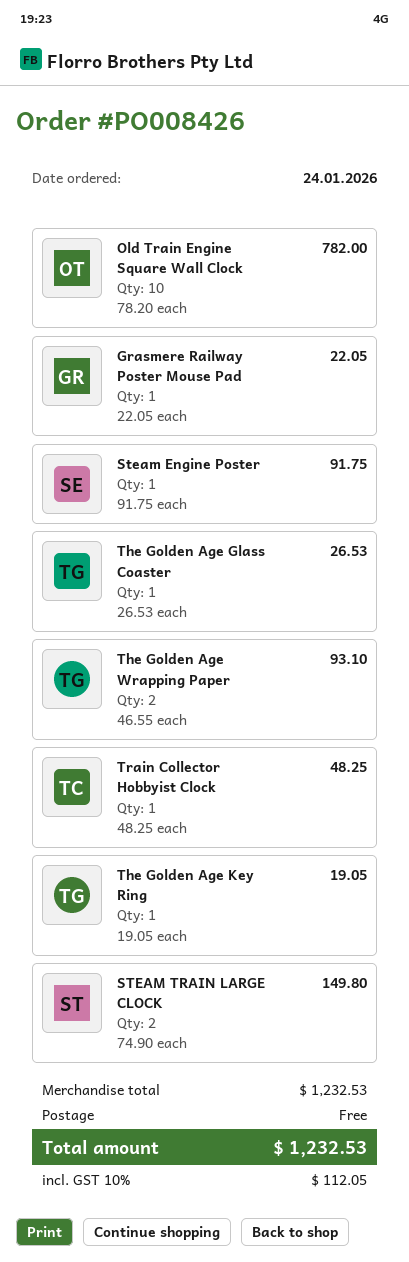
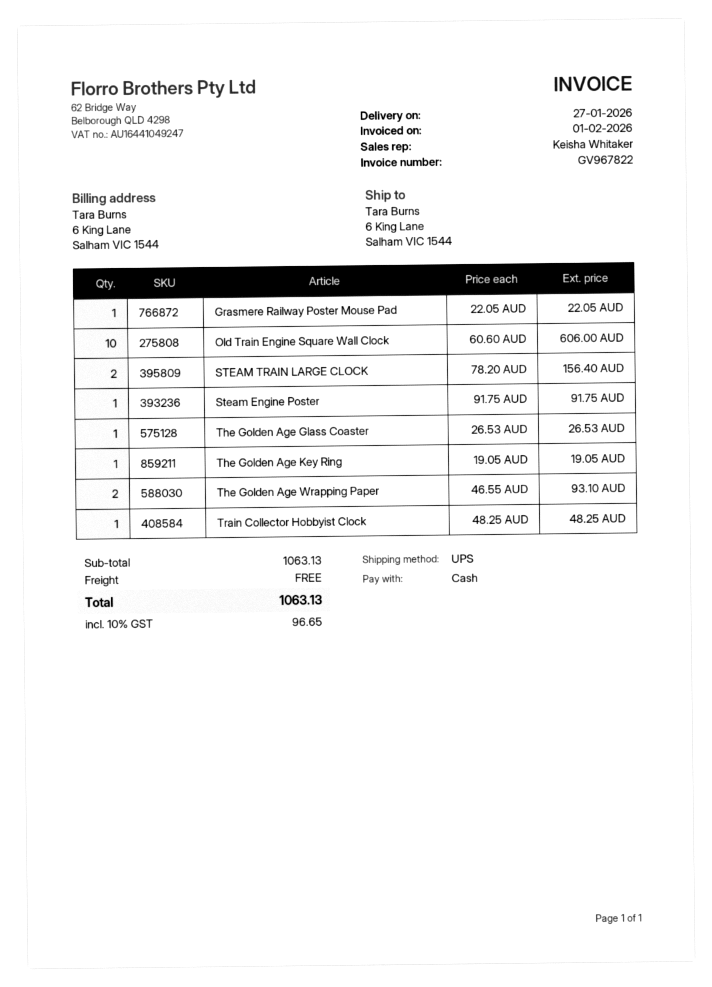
Old Train Engine Square Wall Clock: 10 x 78.20 = 782.00 -> 10 x 60.60 = 606.00
STEAM TRAIN LARGE CLOCK: 2 x 74.90 = 149.80 -> 2 x 78.20 = 156.40
subtotal: 1232.53 -> 1063.13
tax: 10% = 112.05 -> 10% = 96.65
total: 1232.53 -> 1063.13

